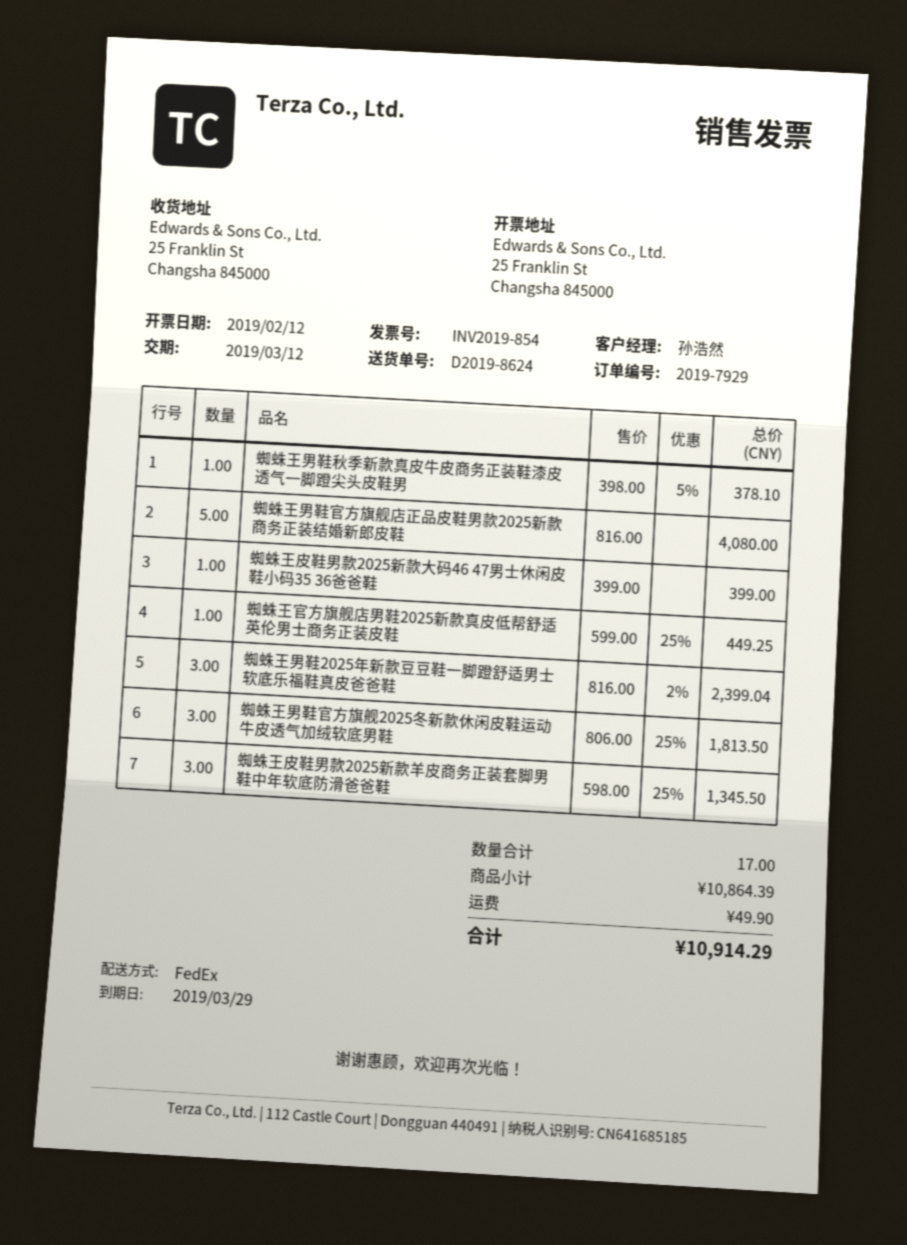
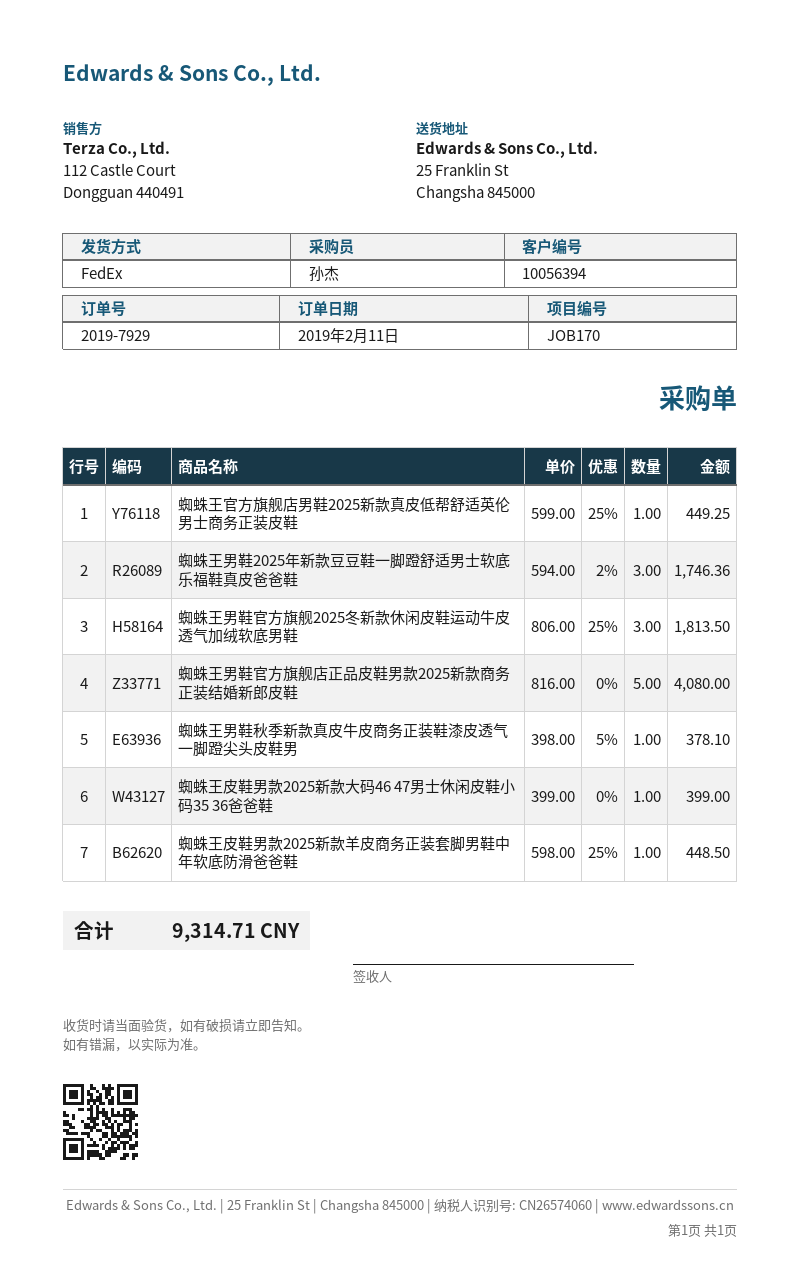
蜘蛛王男鞋2025年新款豆豆鞋一脚蹬舒适男士软底乐福鞋真皮爸爸鞋: 3 x 816.00 - 2% = 2399.04 -> 3 x 594.00 - 2% = 1746.36
蜘蛛王皮鞋男款2025新款羊皮商务正装套脚男鞋中年软底防滑爸爸鞋: 3 x 598.00 - 25% = 1345.50 -> 1 x 598.00 - 25% = 448.50
shipping: 49.90 -> none
total: 10914.29 -> 9314.71

